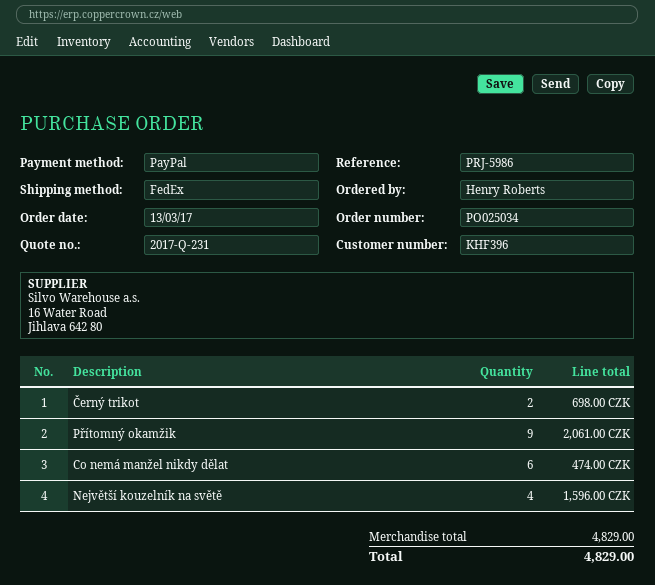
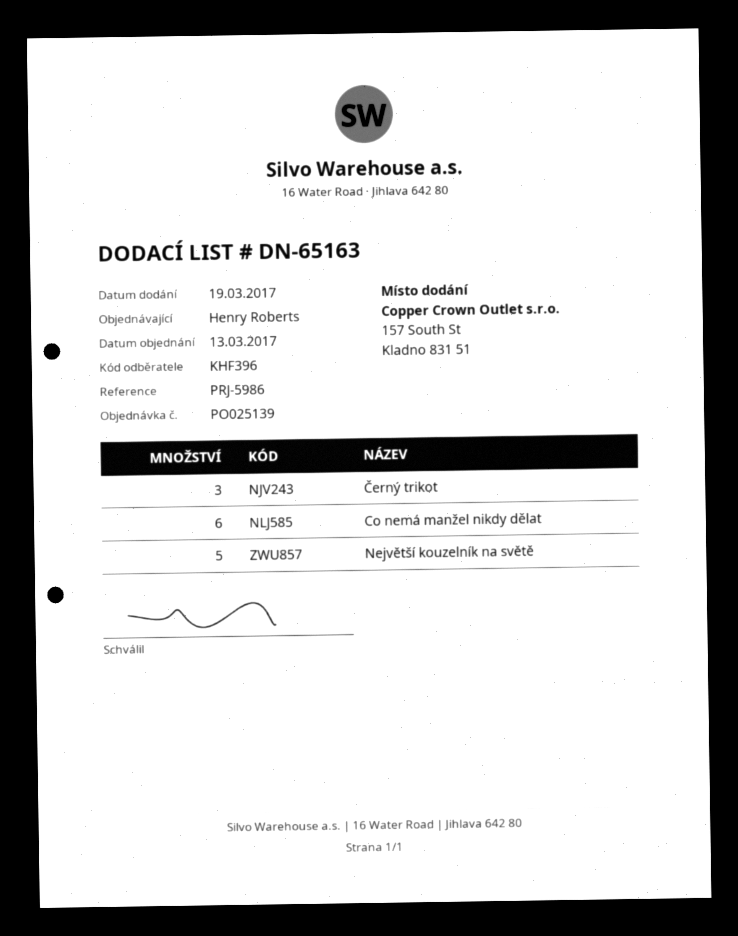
order number: PO025034 -> PO025139
Černý trikot: 2 -> 3
Přítomný okamžik: 9 -> none
Největší kouzelník na světě: 4 -> 5

